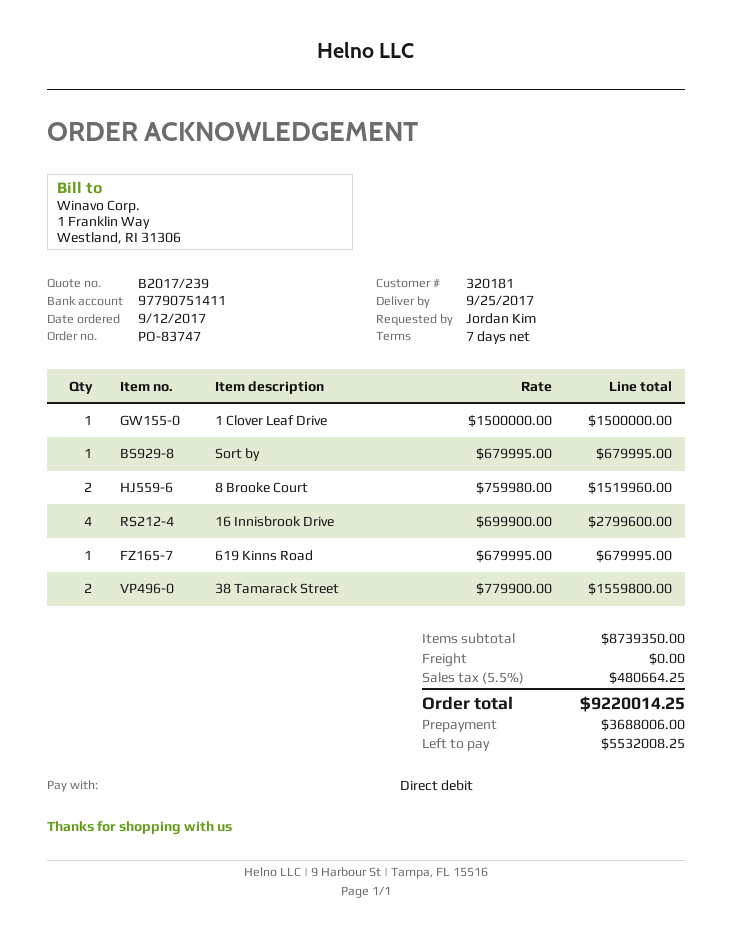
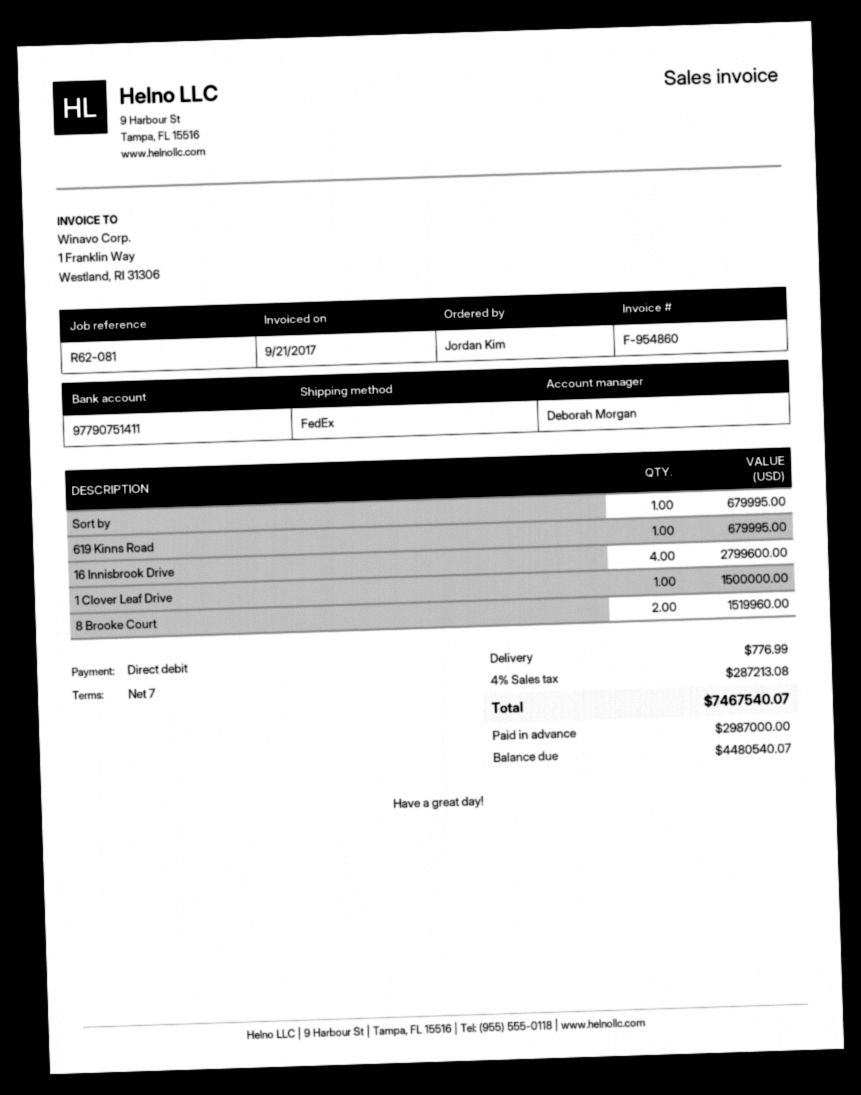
38 Tamarack Street: 2 for 1559800.00 -> none
shipping: 0.00 -> 776.99
tax: 5.5% = 480664.25 -> 4% = 287213.08
total: 9220014.25 -> 7467540.07
deposit: 3688006.00 -> 2987000.00
balance: 5532008.25 -> 4480540.07

